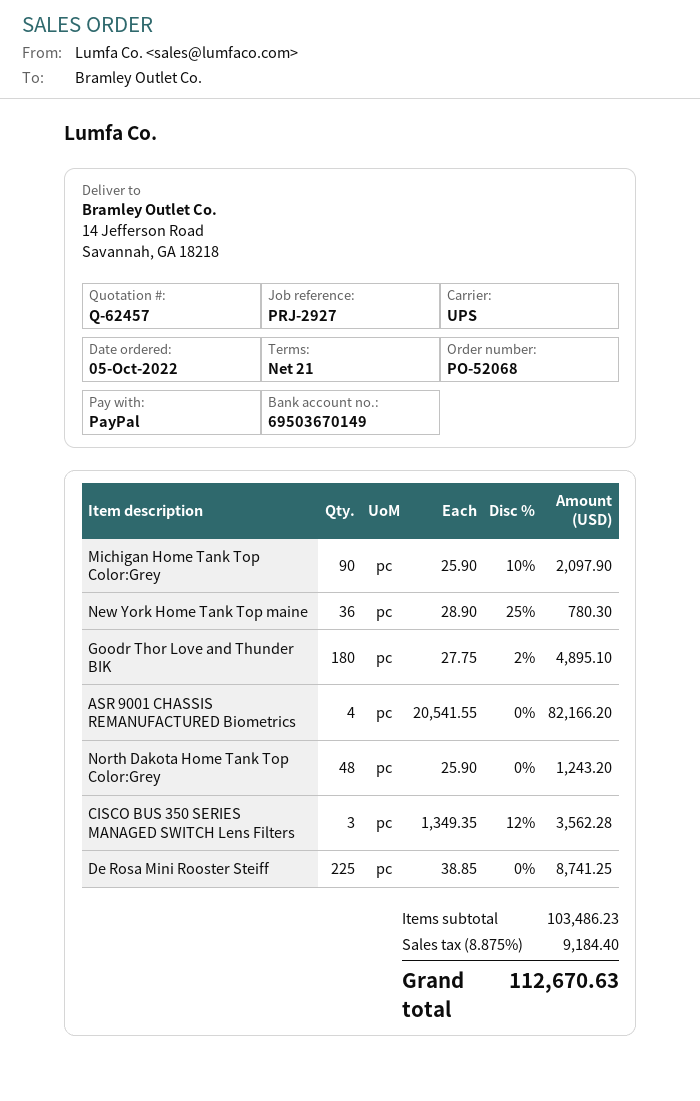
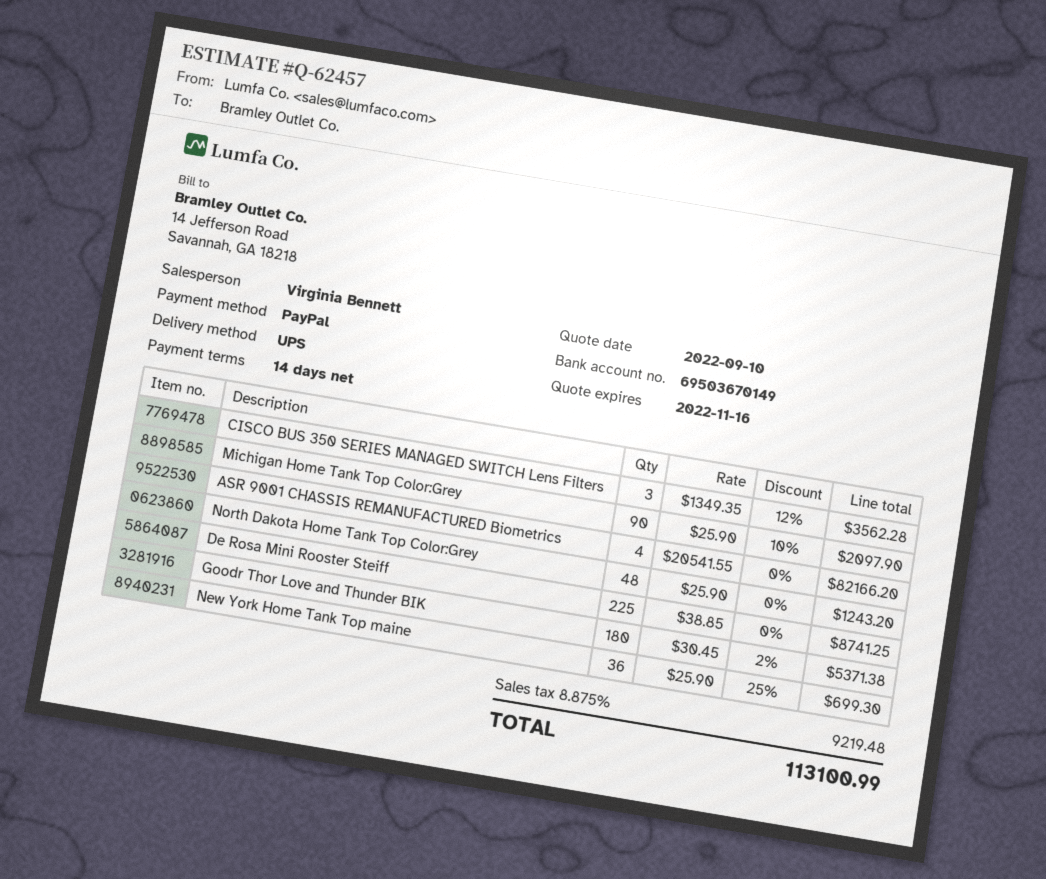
payment terms: 21 days -> 14 days
New York Home Tank Top maine: 36 x 28.90 - 25% = 780.30 -> 36 x 25.90 - 25% = 699.30
Goodr Thor Love and Thunder BIK: 180 x 27.75 - 2% = 4895.10 -> 180 x 30.45 - 2% = 5371.38
tax: 8.875% = 9184.40 -> 8.875% = 9219.48
total: 112670.63 -> 113100.99

